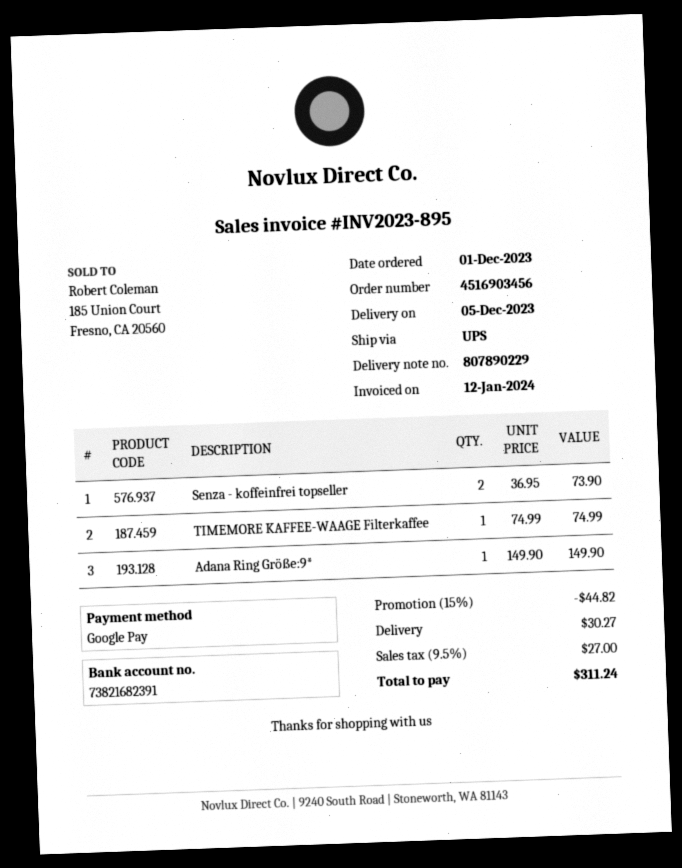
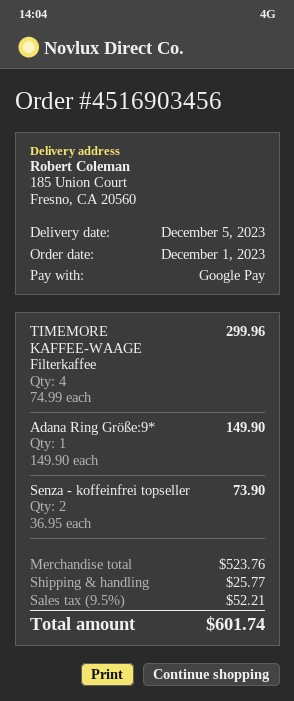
TIMEMORE KAFFEE-WAAGE Filterkaffee: 1 x 74.99 = 74.99 -> 4 x 74.99 = 299.96
discount: 15% = 44.82 -> none
shipping: 30.27 -> 25.77
tax: 9.5% = 27.00 -> 9.5% = 52.21
total: 311.24 -> 601.74

